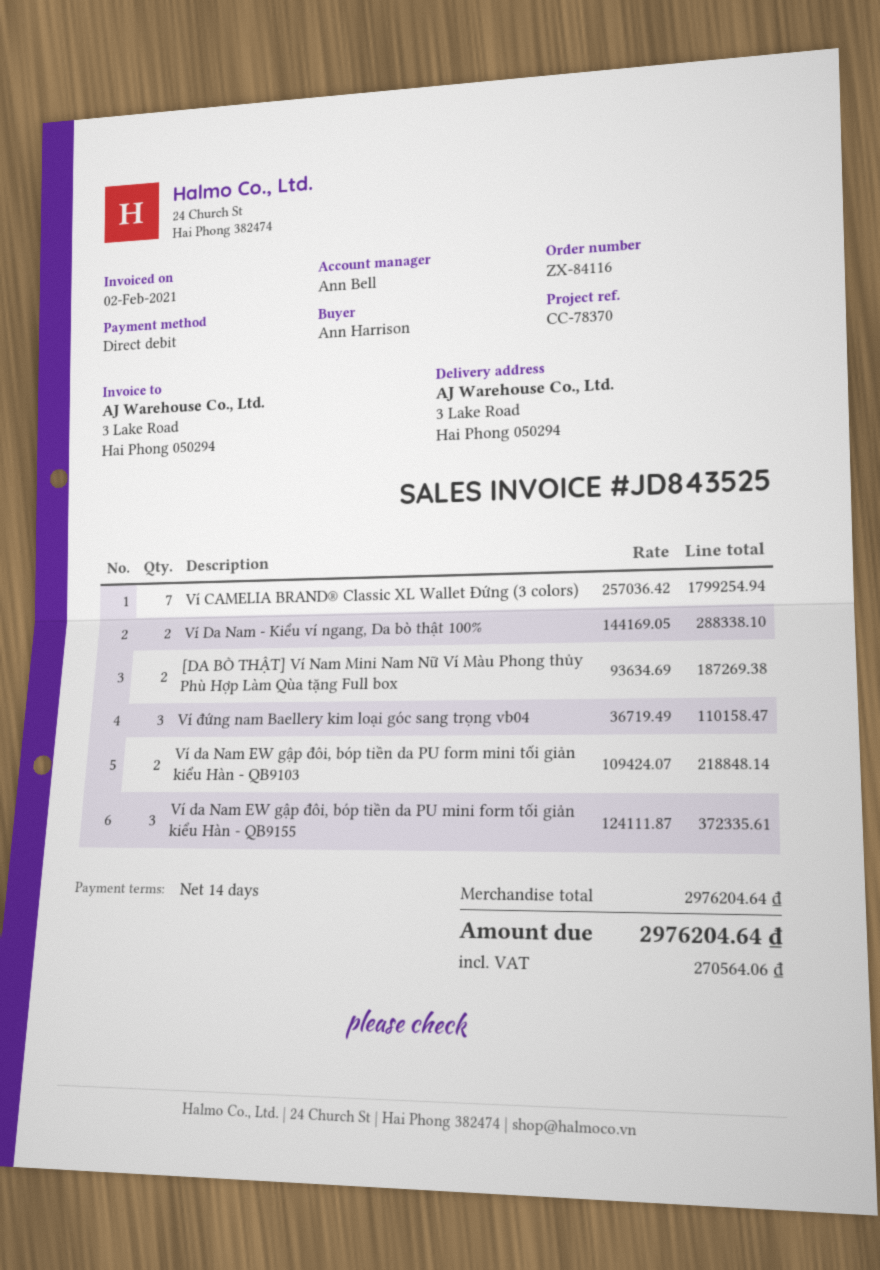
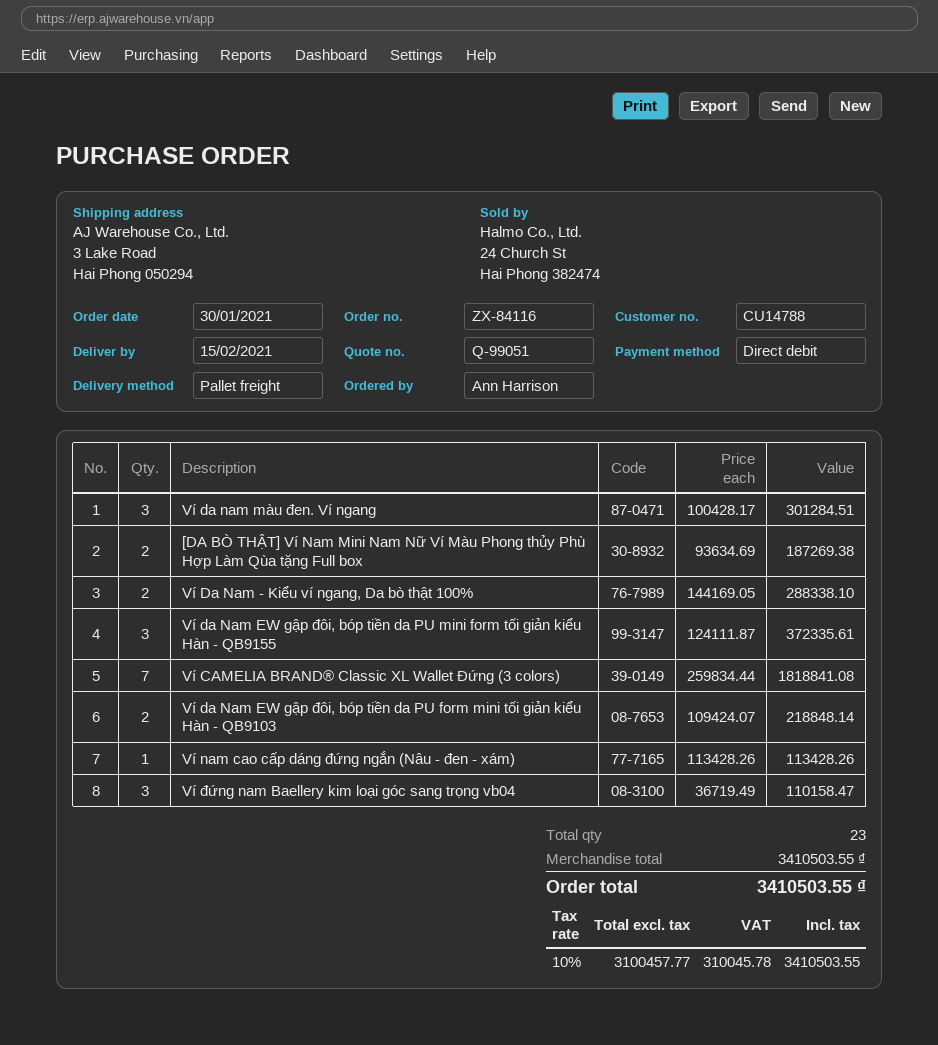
Ví CAMELIA BRAND® Classic XL Wallet Đứng (3 colors): 7 x 257036.42 = 1799254.94 -> 7 x 259834.44 = 1818841.08
Ví da nam màu đen. Ví ngang: none -> 3 x 100428.17 = 301284.51
Ví nam cao cấp dáng đứng ngắn (Nâu - đen - xám): none -> 1 x 113428.26 = 113428.26
subtotal: 2976204.64 -> 3410503.55
tax: 270564.06 -> 310045.78
total: 2976204.64 -> 3410503.55

